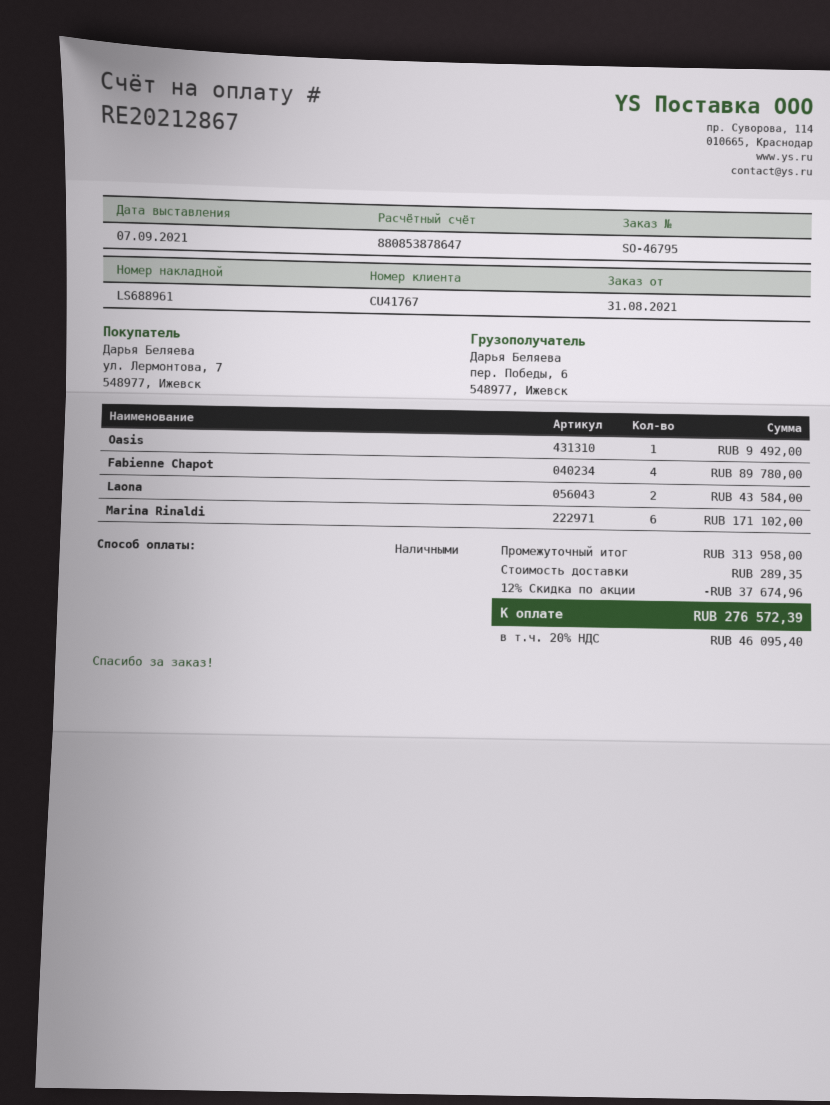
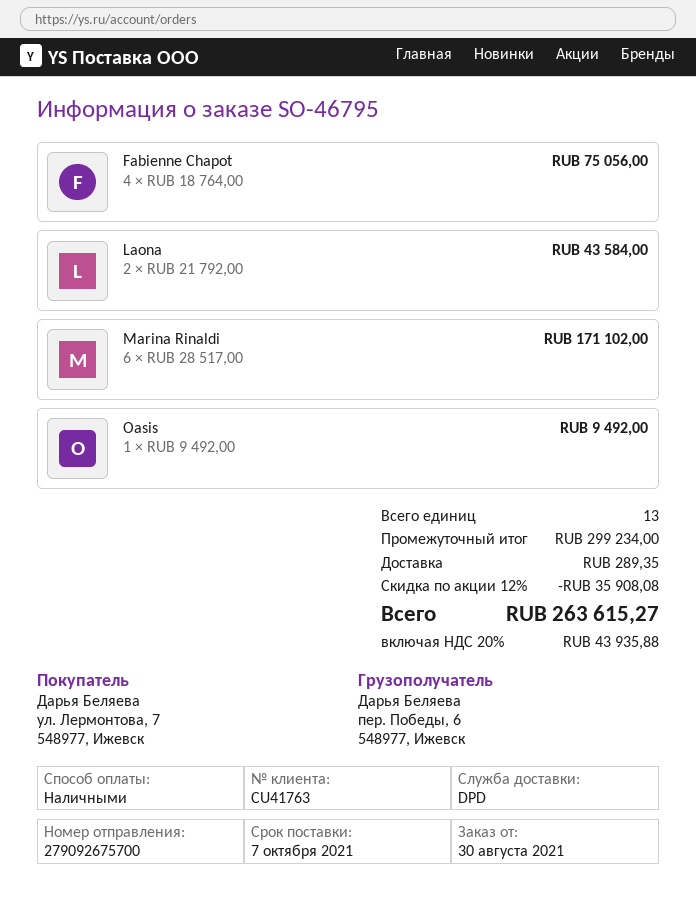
order date: 2021-08-31 -> 2021-08-30
customer number: CU41767 -> CU41763
Fabienne Chapot: 4 for 89780.00 -> 4 for 75056.00
subtotal: 313958.00 -> 299234.00
discount: 12% = 37674.96 -> 12% = 35908.08
tax: 20% = 46095.40 -> 20% = 43935.88
total: 276572.39 -> 263615.27

